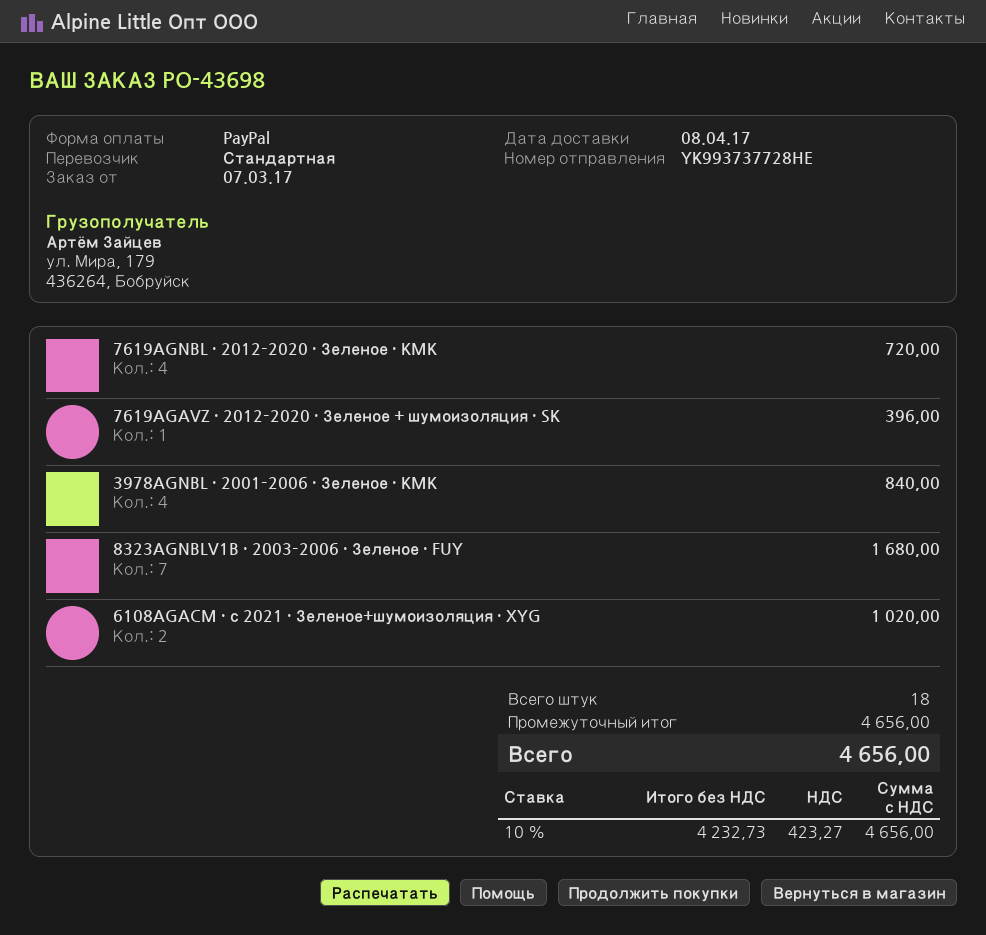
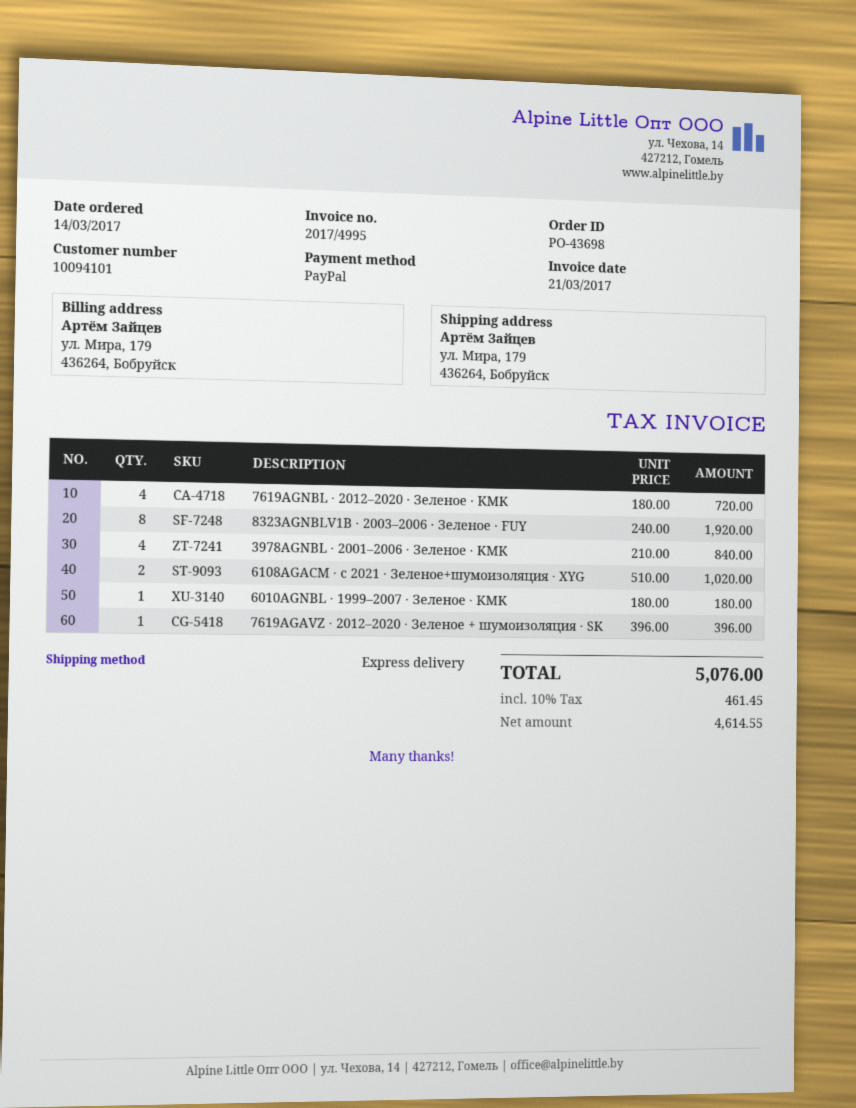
order date: 2017-03-07 -> 2017-03-14
shipping method: standard -> express
8323AGNBLV1B · 2003–2006 · Зеленое · FUY: 7 for 1680.00 -> 8 for 1920.00
6010AGNBL · 1999–2007 · Зеленое · KMK: none -> 1 for 180.00
net: 4232.73 -> 4614.55
tax: 10% = 423.27 -> 10% = 461.45
total: 4656.00 -> 5076.00

